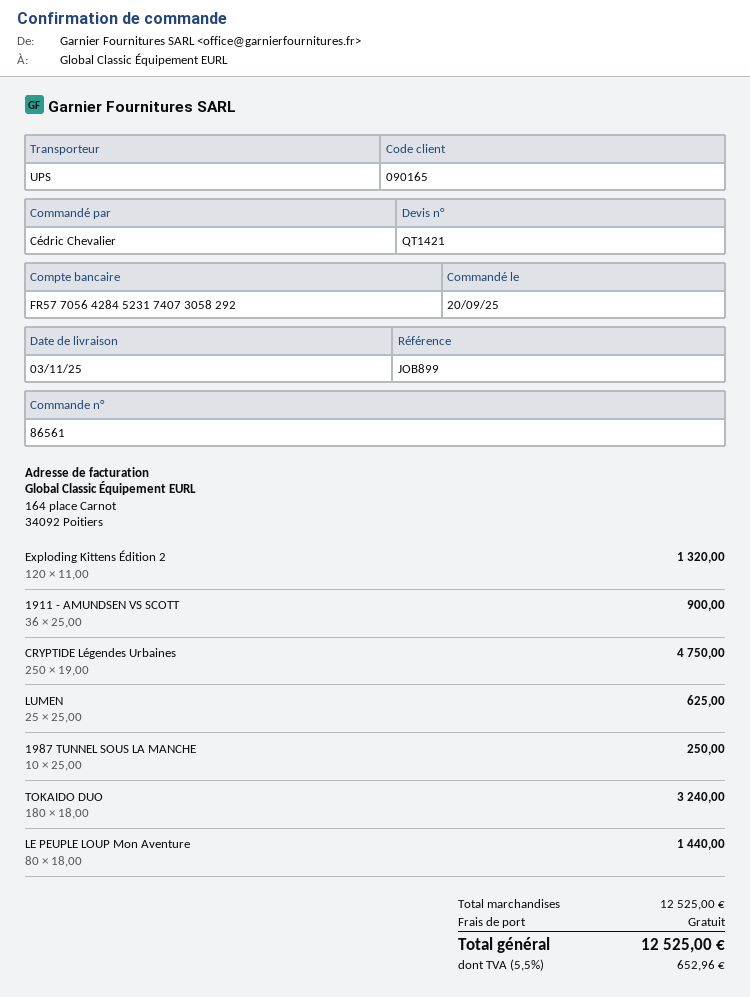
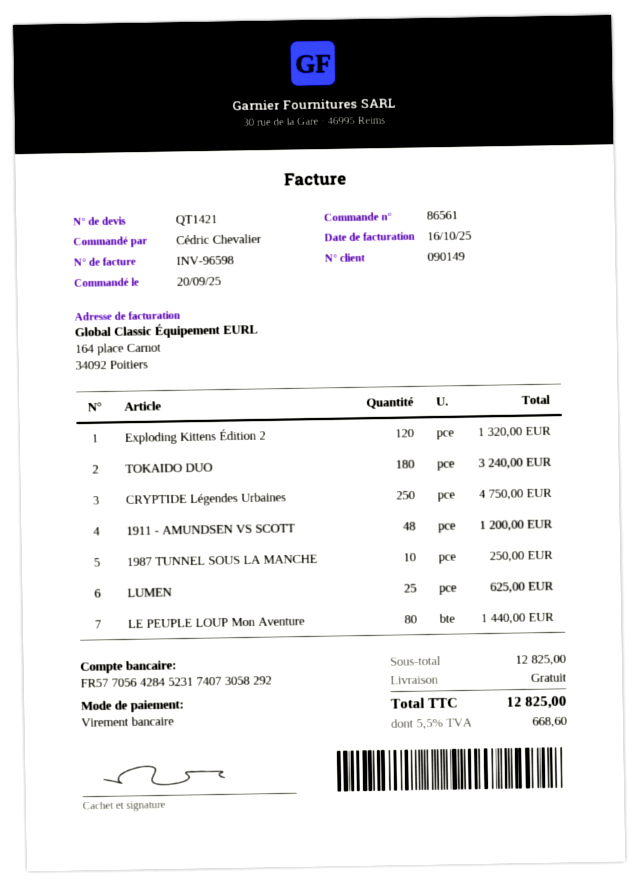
customer number: 090165 -> 090149
1911 - AMUNDSEN VS SCOTT: 36 for 900.00 -> 48 for 1200.00
subtotal: 12525.00 -> 12825.00
tax: 5.5% = 652.96 -> 5.5% = 668.60
total: 12525.00 -> 12825.00

